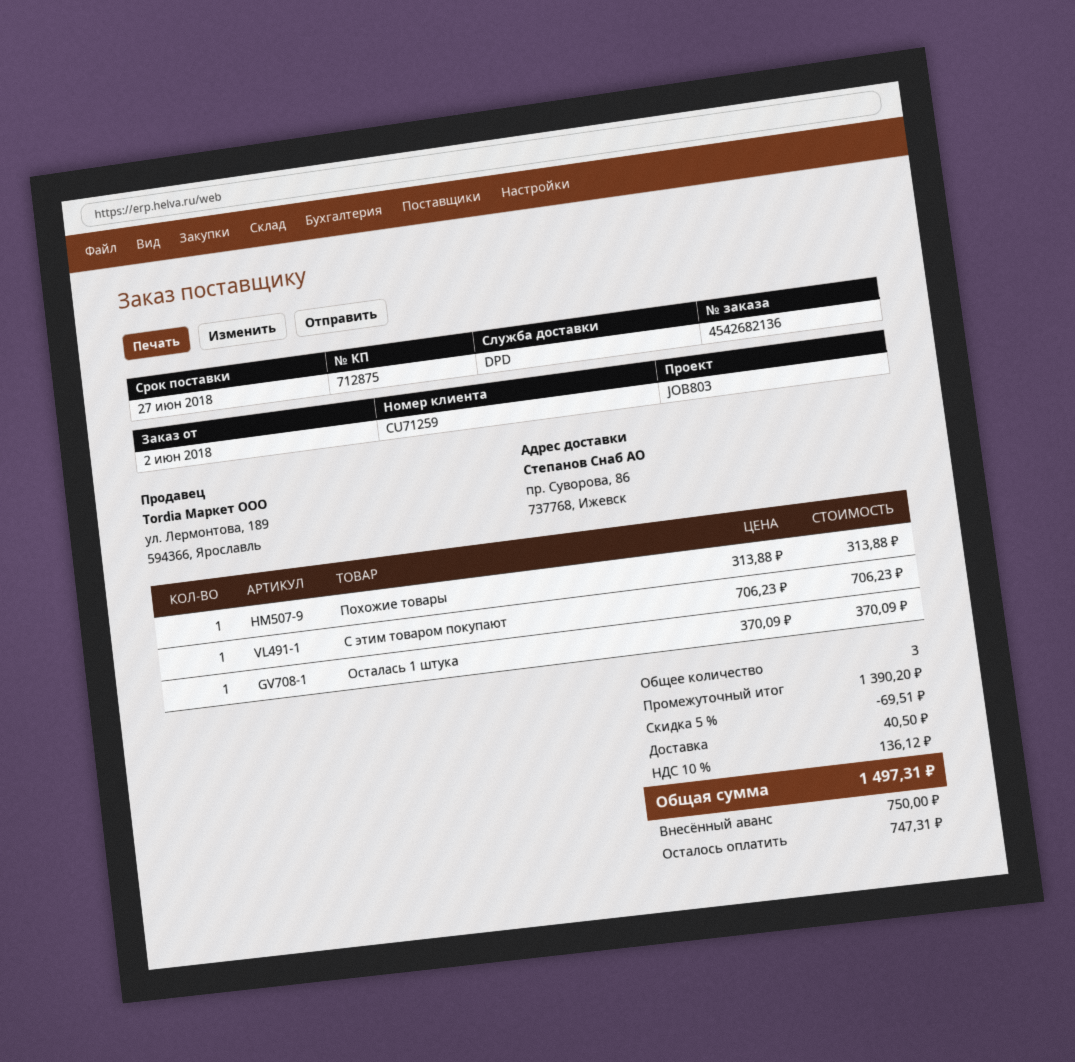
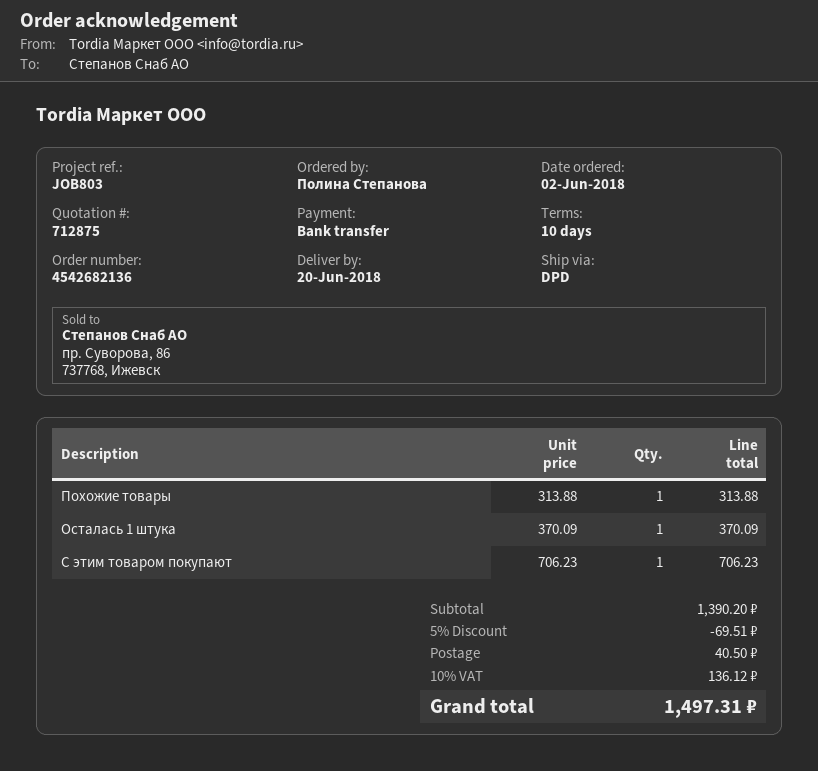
delivery date: 2018-06-27 -> 2018-06-20

